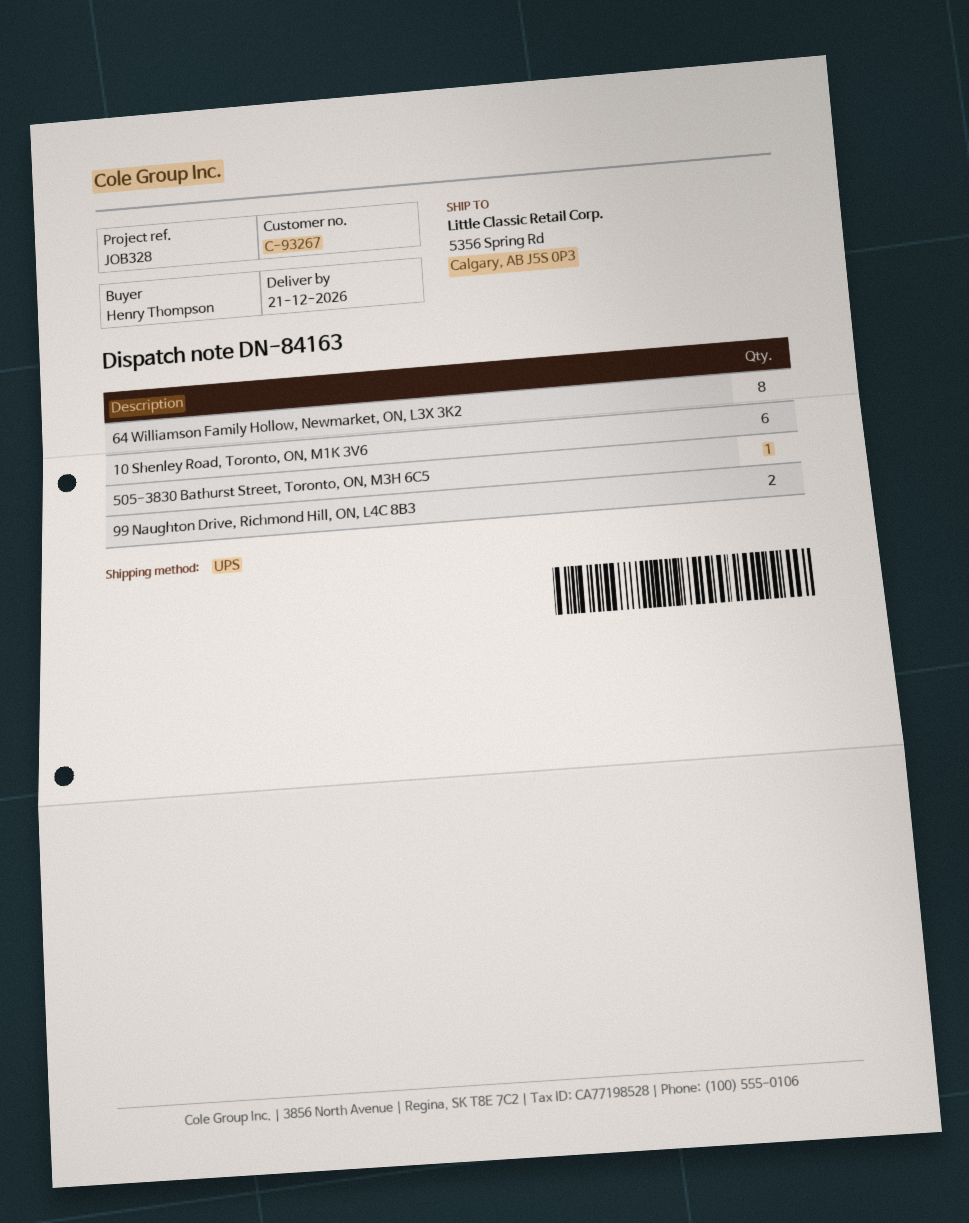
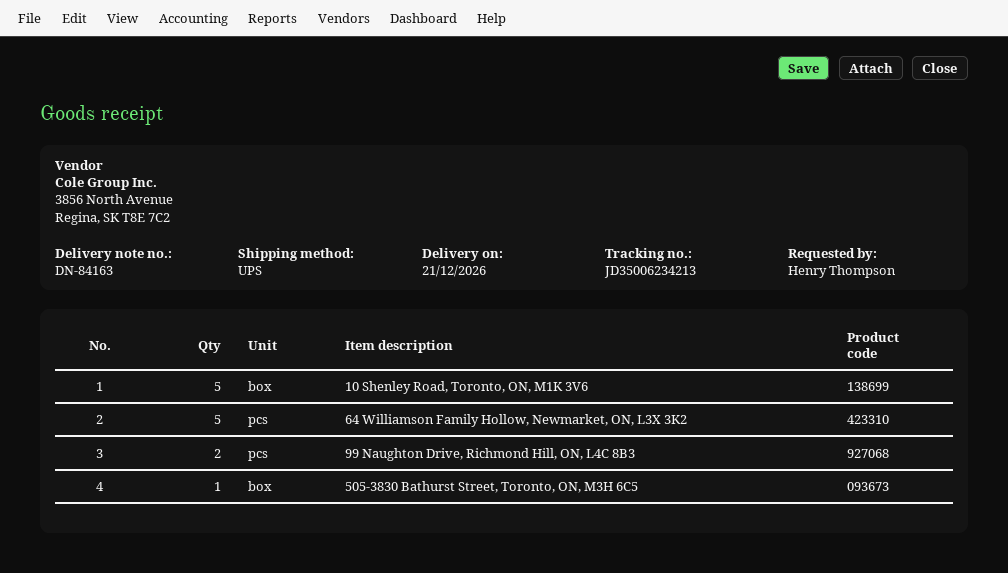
64 Williamson Family Hollow, Newmarket, ON, L3X 3K2: 8 -> 5
10 Shenley Road, Toronto, ON, M1K 3V6: 6 -> 5

